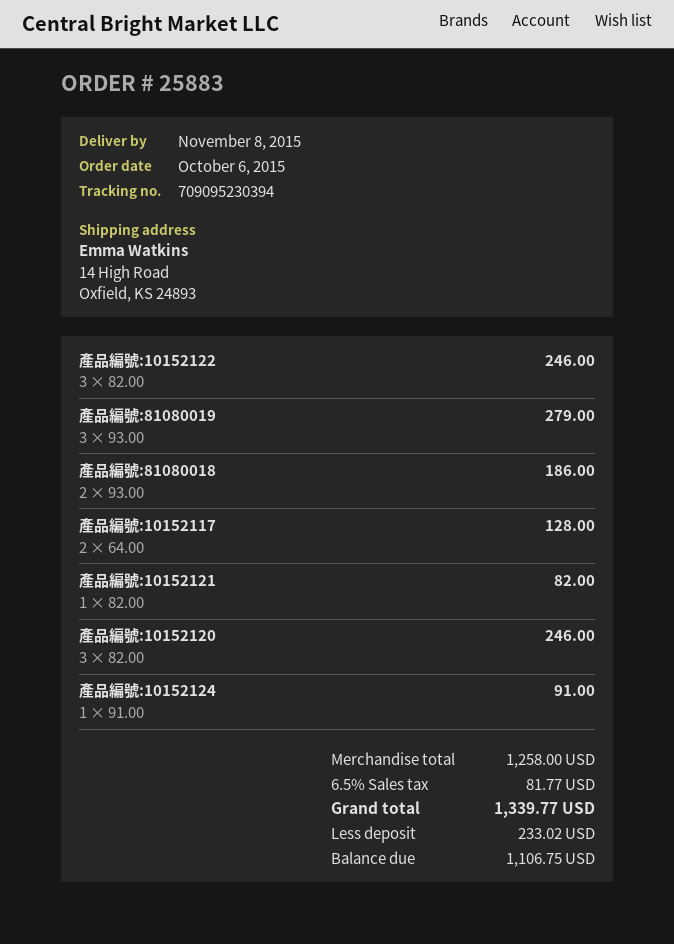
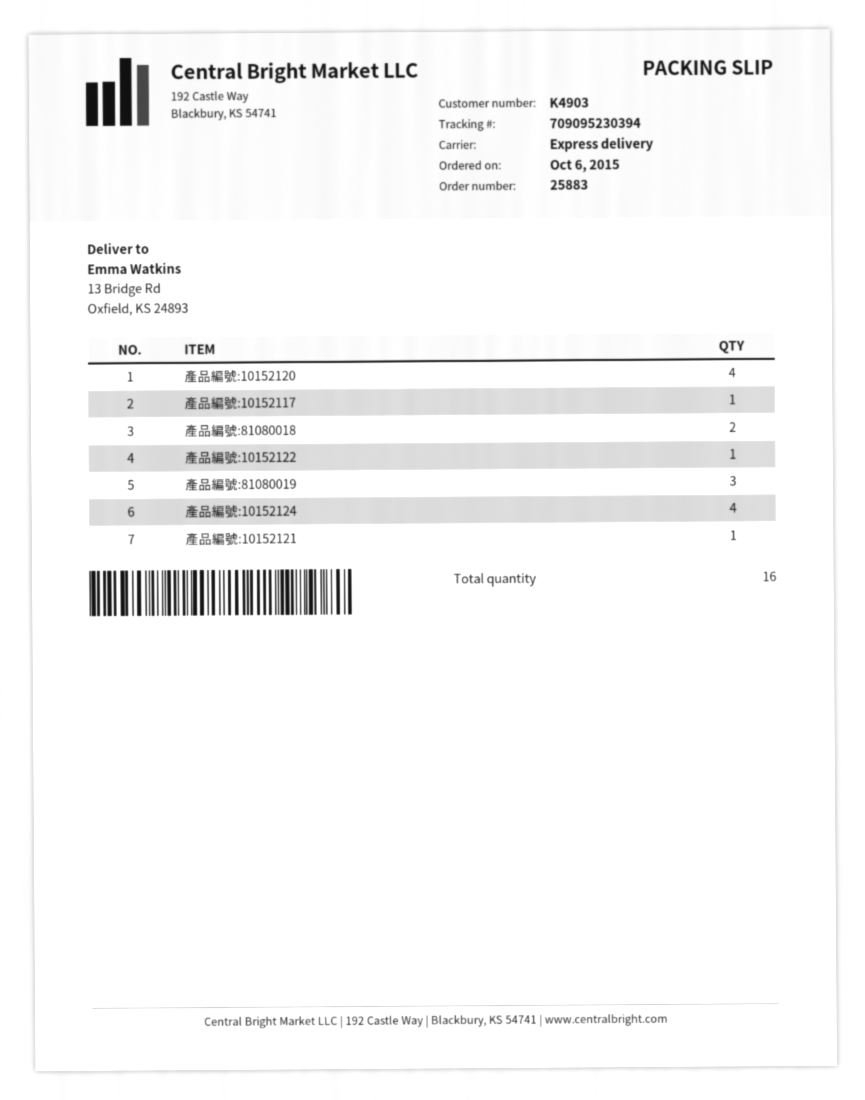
ship to: 14 High Road, Oxfield, KS 24893 -> 13 Bridge Rd, Oxfield, KS 24893
產品編號:10152122: 3 -> 1
產品編號:10152117: 2 -> 1
產品編號:10152120: 3 -> 4
產品編號:10152124: 1 -> 4

